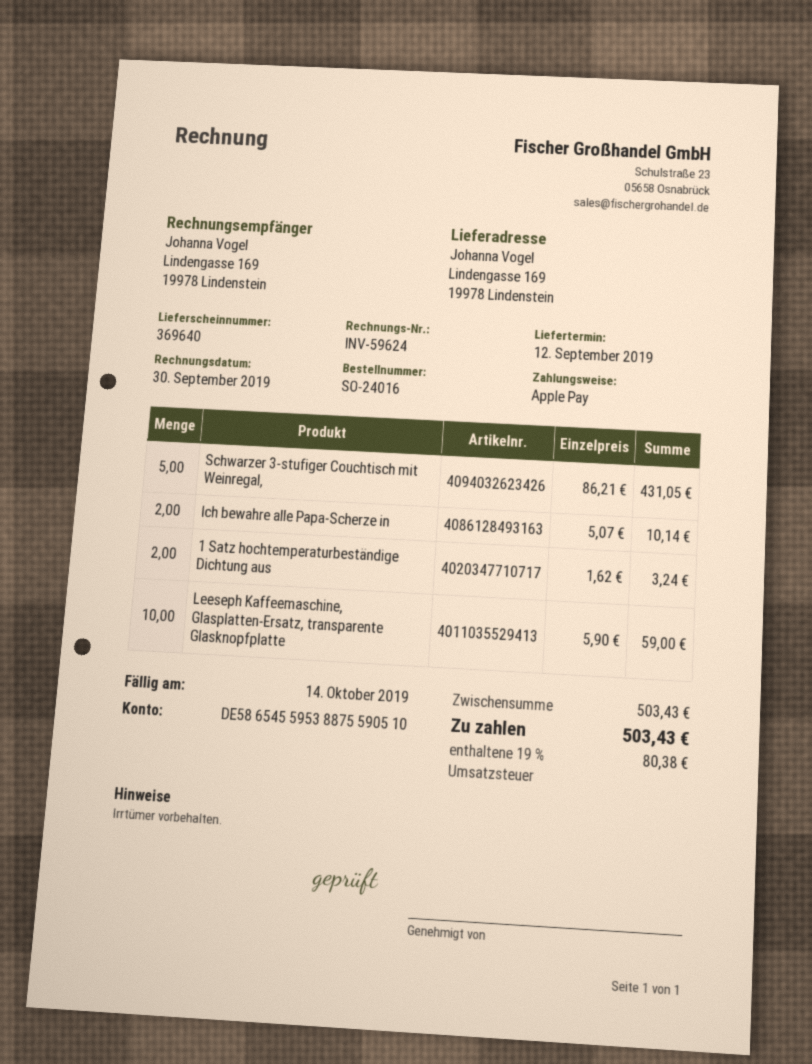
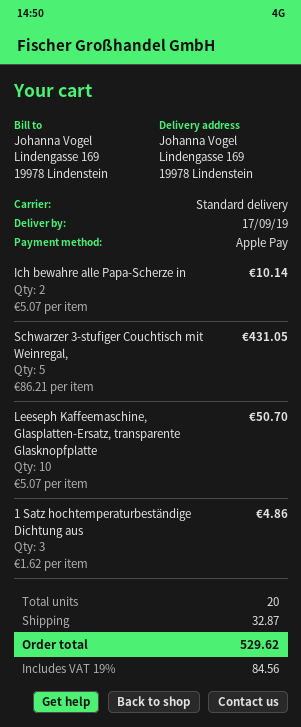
delivery date: 2019-09-12 -> 2019-09-17
1 Satz hochtemperaturbeständige Dichtung aus: 2 x 1.62 = 3.24 -> 3 x 1.62 = 4.86
Leeseph Kaffeemaschine, Glasplatten-Ersatz, transparente Glasknopfplatte: 10 x 5.90 = 59.00 -> 10 x 5.07 = 50.70
shipping: none -> 32.87
tax: 19% = 80.38 -> 19% = 84.56
total: 503.43 -> 529.62

